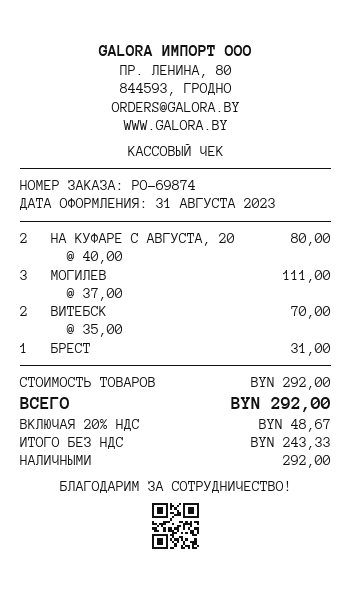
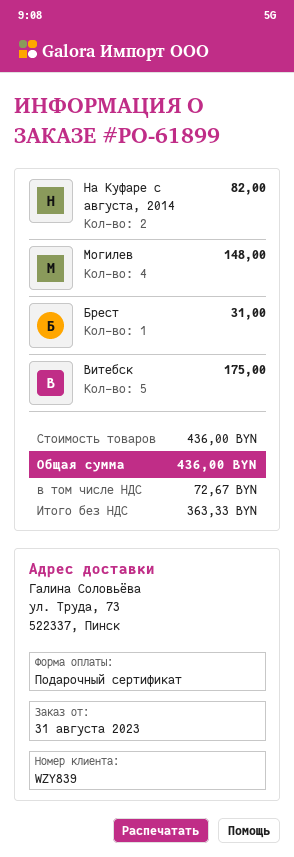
order number: PO-69874 -> PO-61899
payment method: cash -> gift card
НА КУФАРЕ С АВГУСТА, 20: 2 for 80.00 -> 2 for 82.00
МОГИЛЕВ: 3 for 111.00 -> 4 for 148.00
ВИТЕБСК: 2 for 70.00 -> 5 for 175.00
subtotal: 292.00 -> 436.00
net: 243.33 -> 363.33
tax: 48.67 -> 72.67
total: 292.00 -> 436.00

